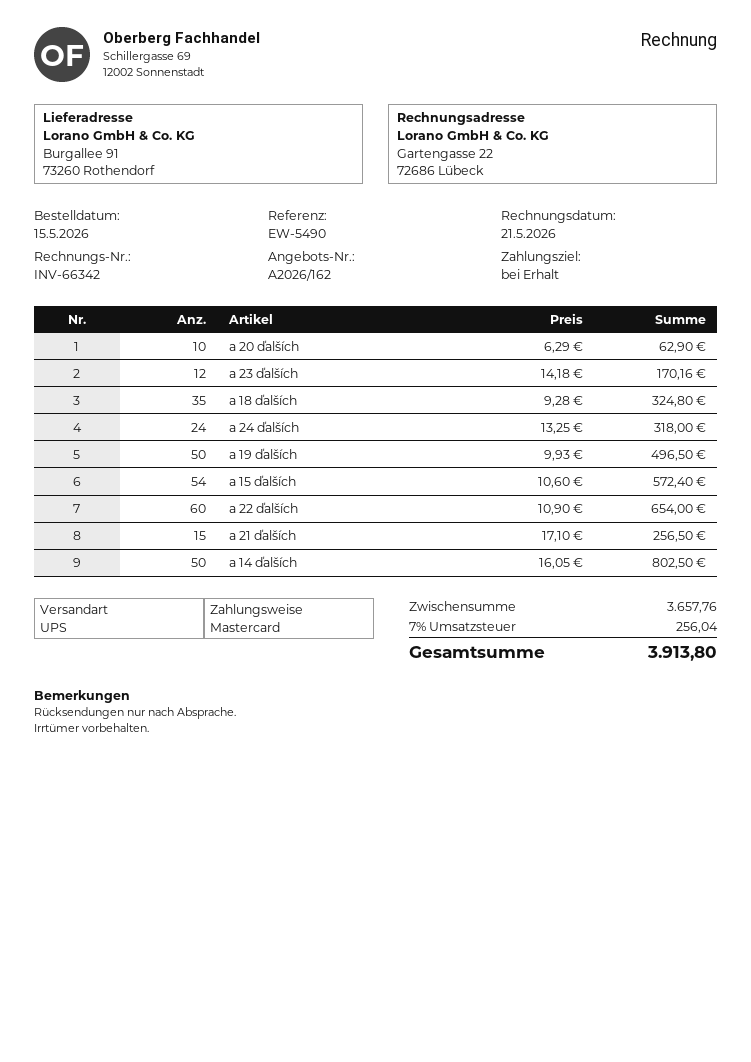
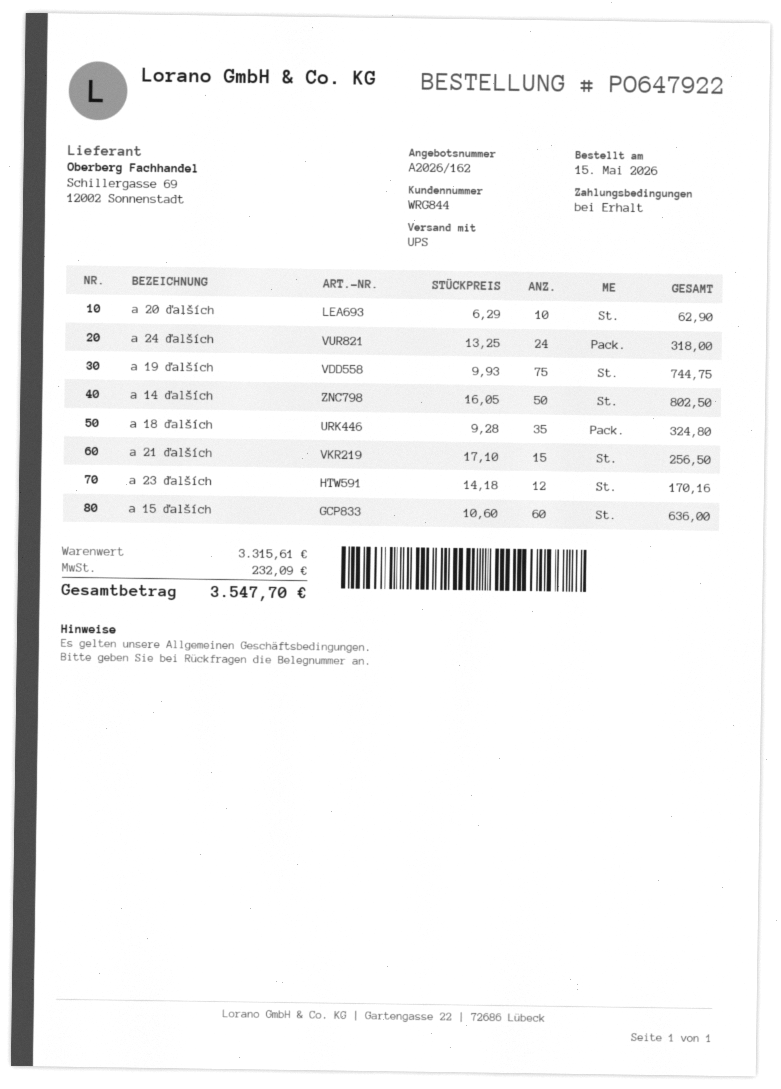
a 19 ďalších: 50 x 9.93 = 496.50 -> 75 x 9.93 = 744.75
a 15 ďalších: 54 x 10.60 = 572.40 -> 60 x 10.60 = 636.00
a 22 ďalších: 60 x 10.90 = 654.00 -> none
subtotal: 3657.76 -> 3315.61
tax: 256.04 -> 232.09
total: 3913.80 -> 3547.70

